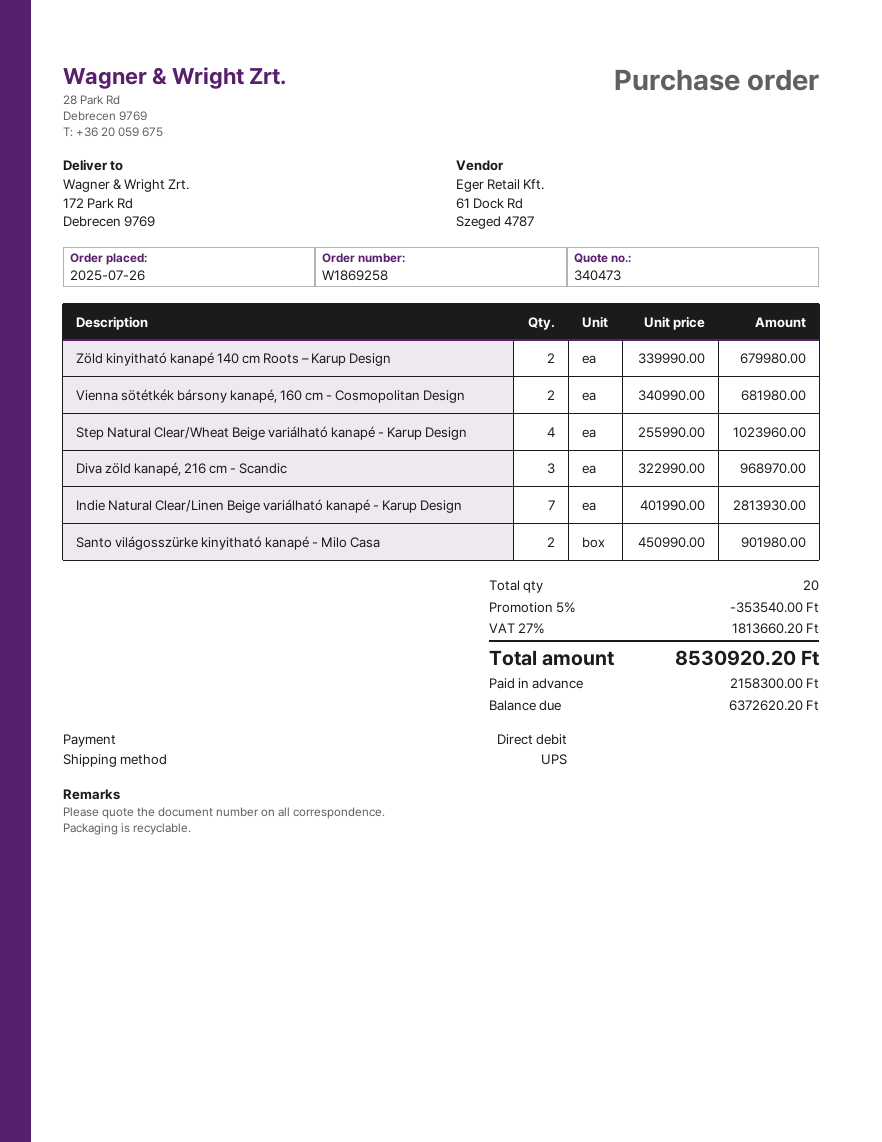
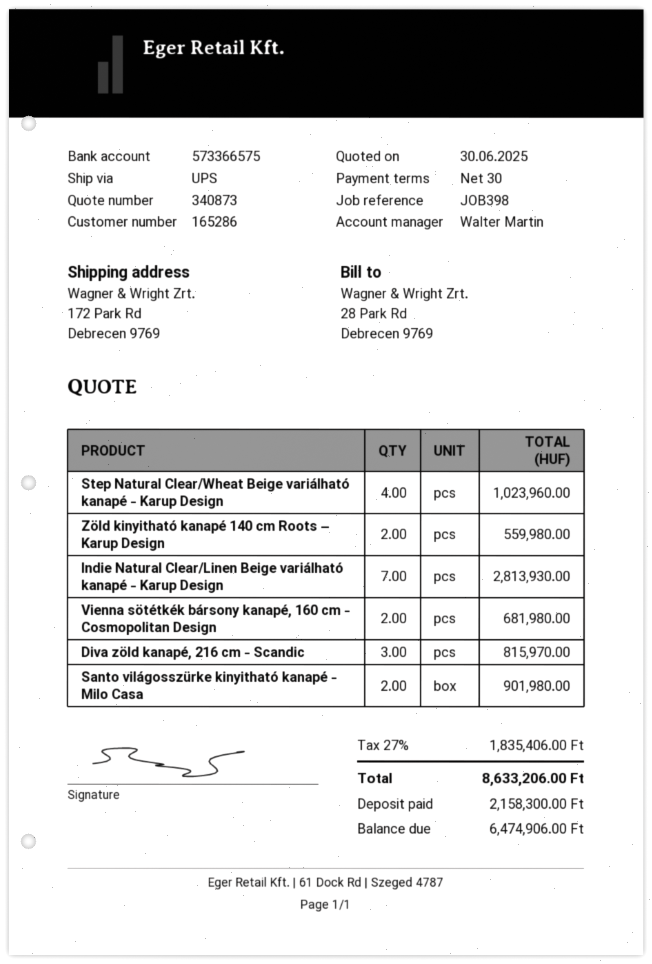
quote number: 340473 -> 340873
Zöld kinyitható kanapé 140 cm Roots – Karup Design: 2 for 679980.00 -> 2 for 559980.00
Diva zöld kanapé, 216 cm - Scandic: 3 for 968970.00 -> 3 for 815970.00
discount: 5% = 353540.00 -> none
tax: 27% = 1813660.20 -> 27% = 1835406.00
total: 8530920.20 -> 8633206.00
balance: 6372620.20 -> 6474906.00

